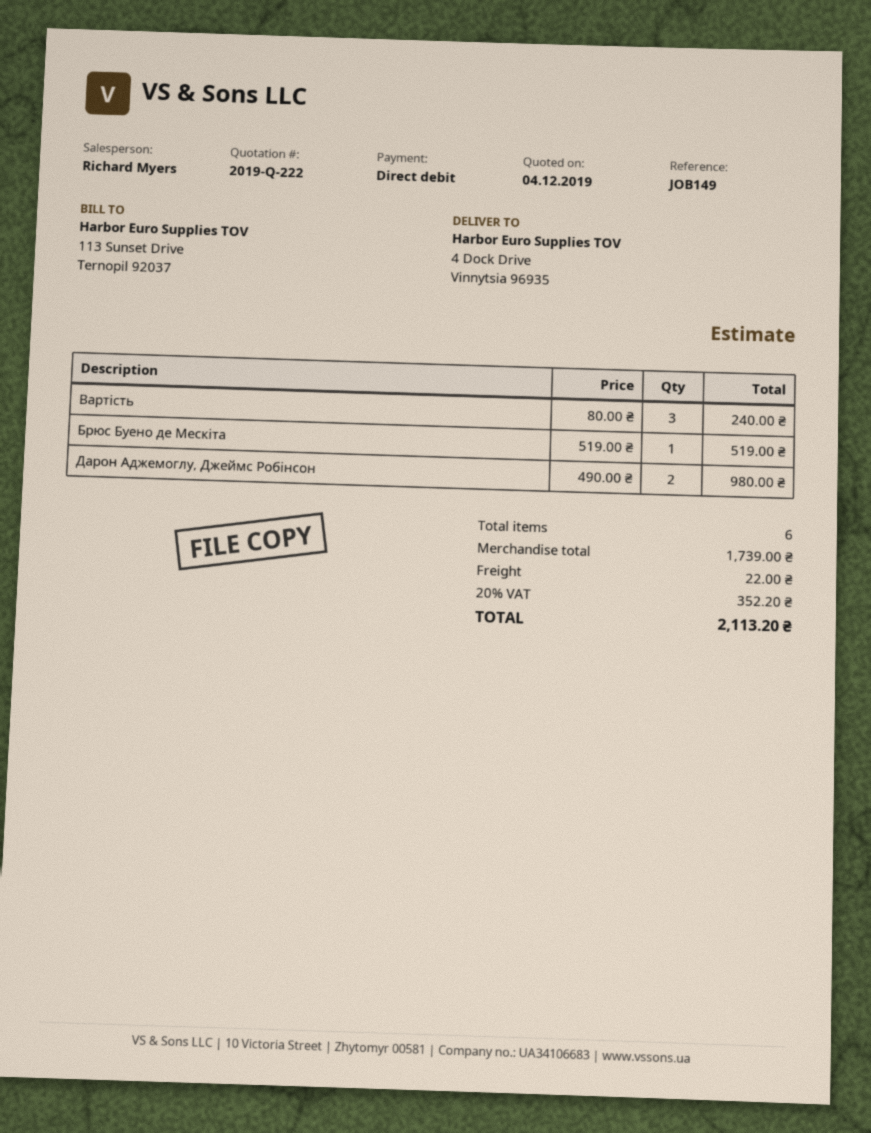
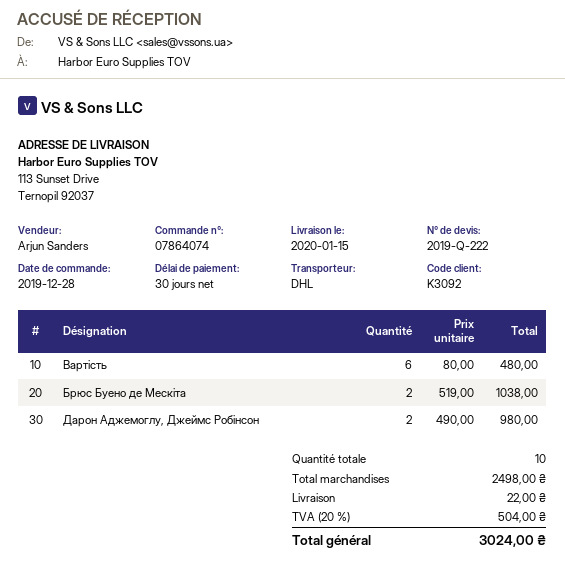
sales rep: Richard Myers -> Arjun Sanders
ship to: 4 Dock Drive, Vinnytsia 96935 -> 113 Sunset Drive, Ternopil 92037
Вартість: 3 x 80.00 = 240.00 -> 6 x 80.00 = 480.00
Брюс Буено де Мескіта: 1 x 519.00 = 519.00 -> 2 x 519.00 = 1038.00
total quantity: 6 -> 10
subtotal: 1739.00 -> 2498.00
tax: 20% = 352.20 -> 20% = 504.00
total: 2113.20 -> 3024.00

